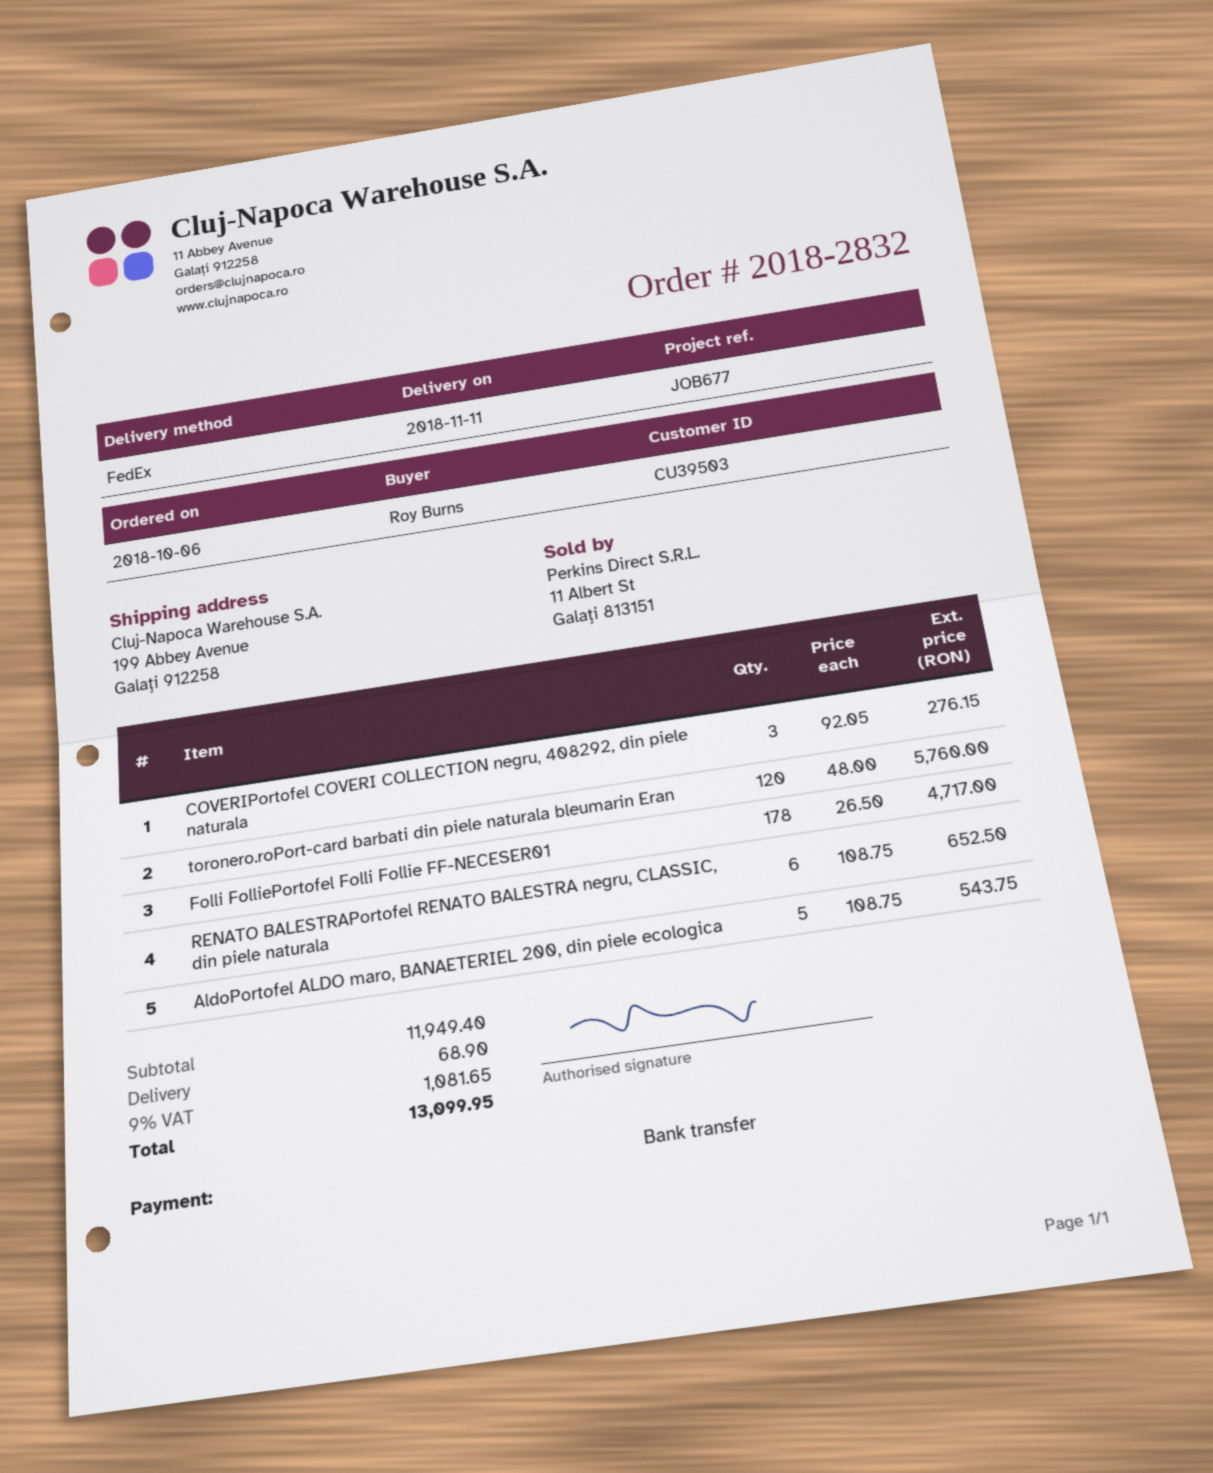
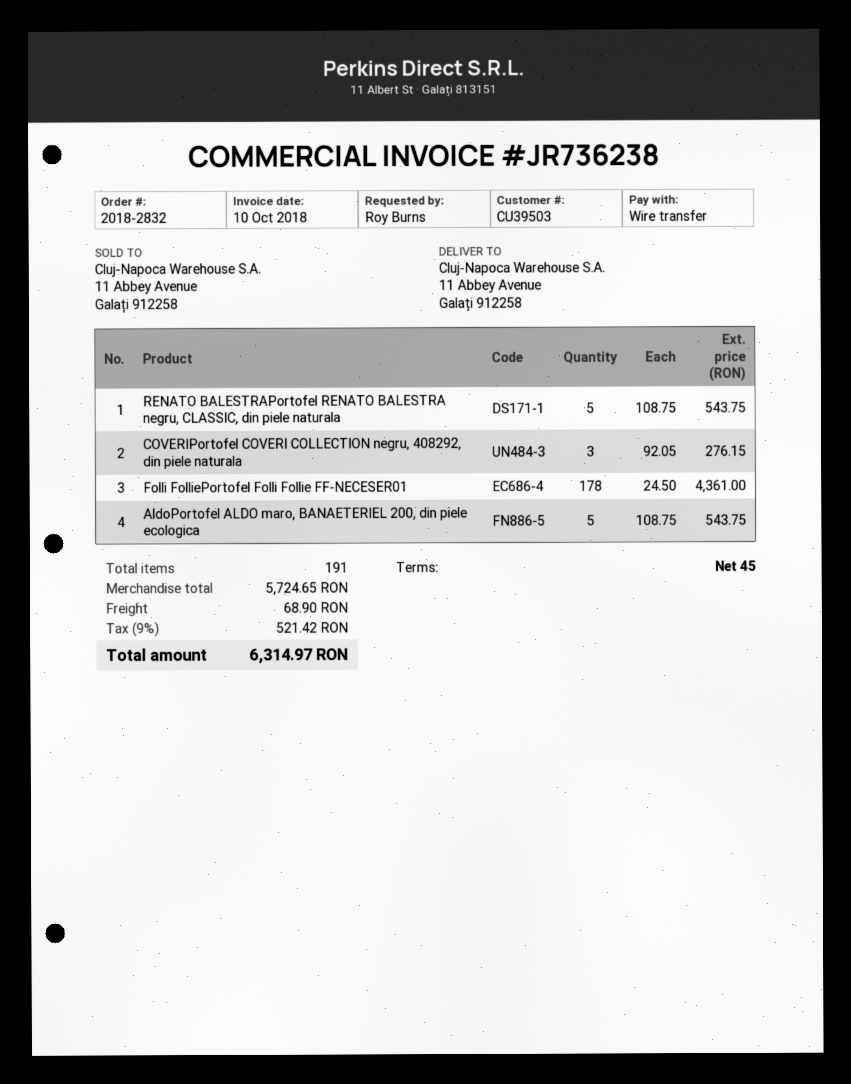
ship to: 199 Abbey Avenue, Galați 912258 -> 11 Abbey Avenue, Galați 912258
toronero.roPort-card barbati din piele naturala bleumarin Eran: 120 x 48.00 = 5760.00 -> none
Folli FolliePortofel Folli Follie FF-NECESER01: 178 x 26.50 = 4717.00 -> 178 x 24.50 = 4361.00
RENATO BALESTRAPortofel RENATO BALESTRA negru, CLASSIC, din piele naturala: 6 x 108.75 = 652.50 -> 5 x 108.75 = 543.75
subtotal: 11949.40 -> 5724.65
tax: 9% = 1081.65 -> 9% = 521.42
total: 13099.95 -> 6314.97

